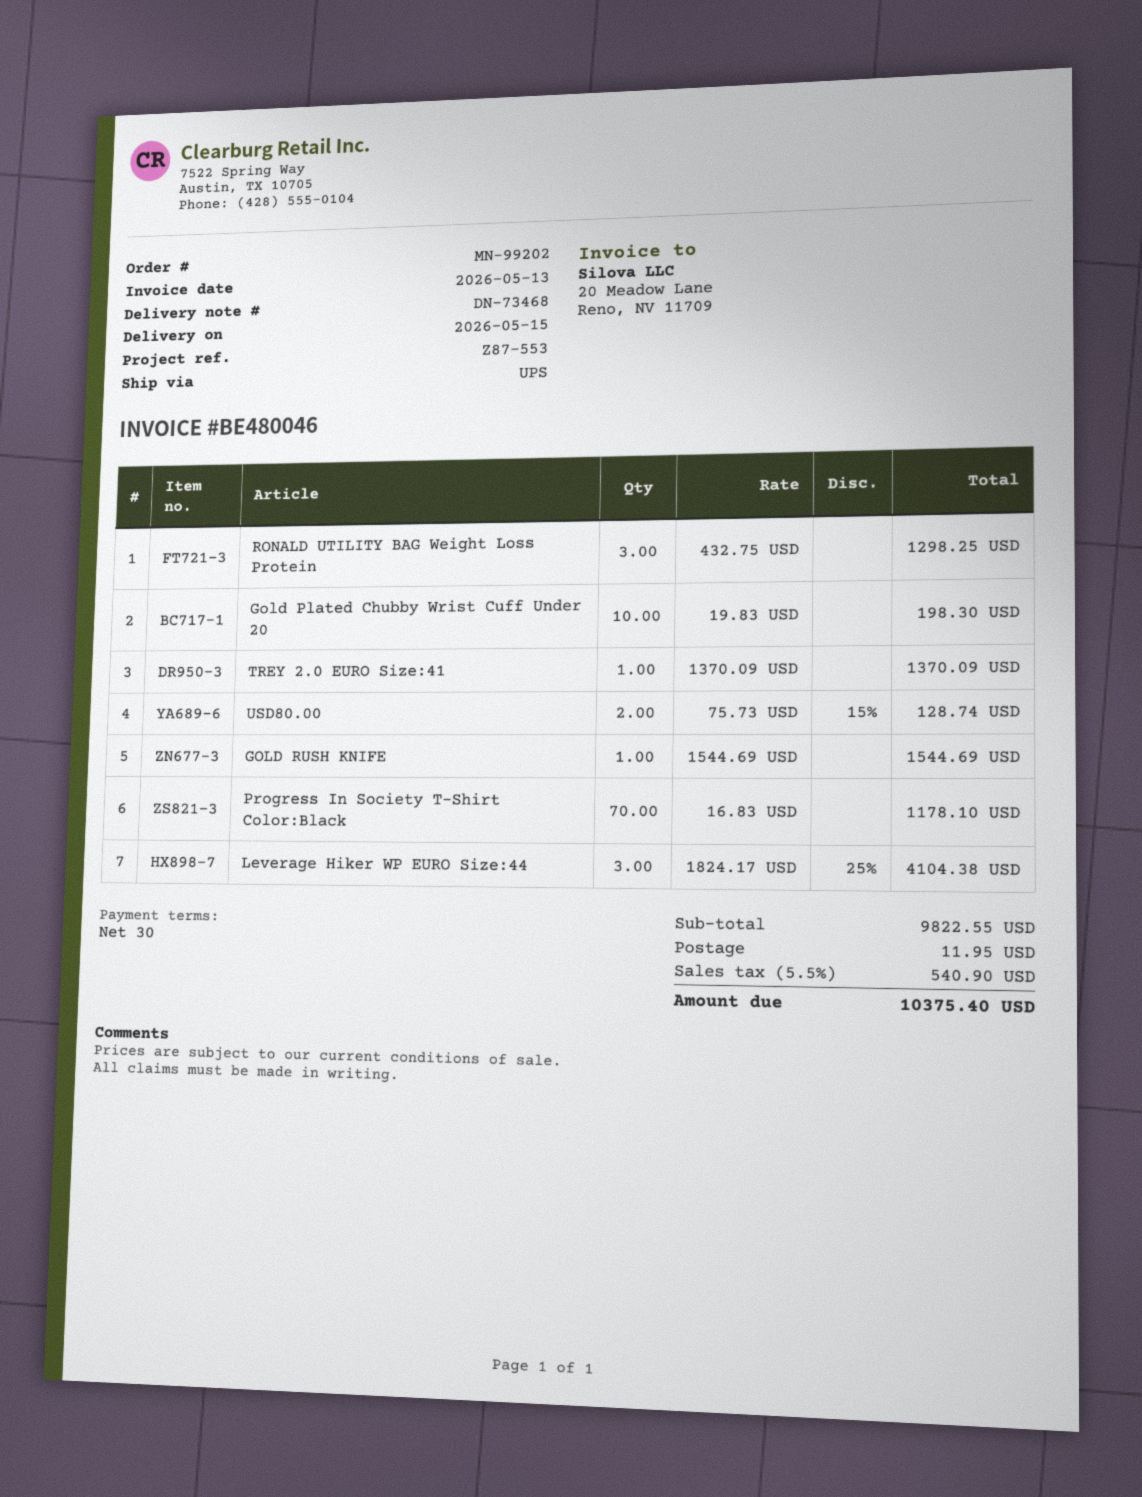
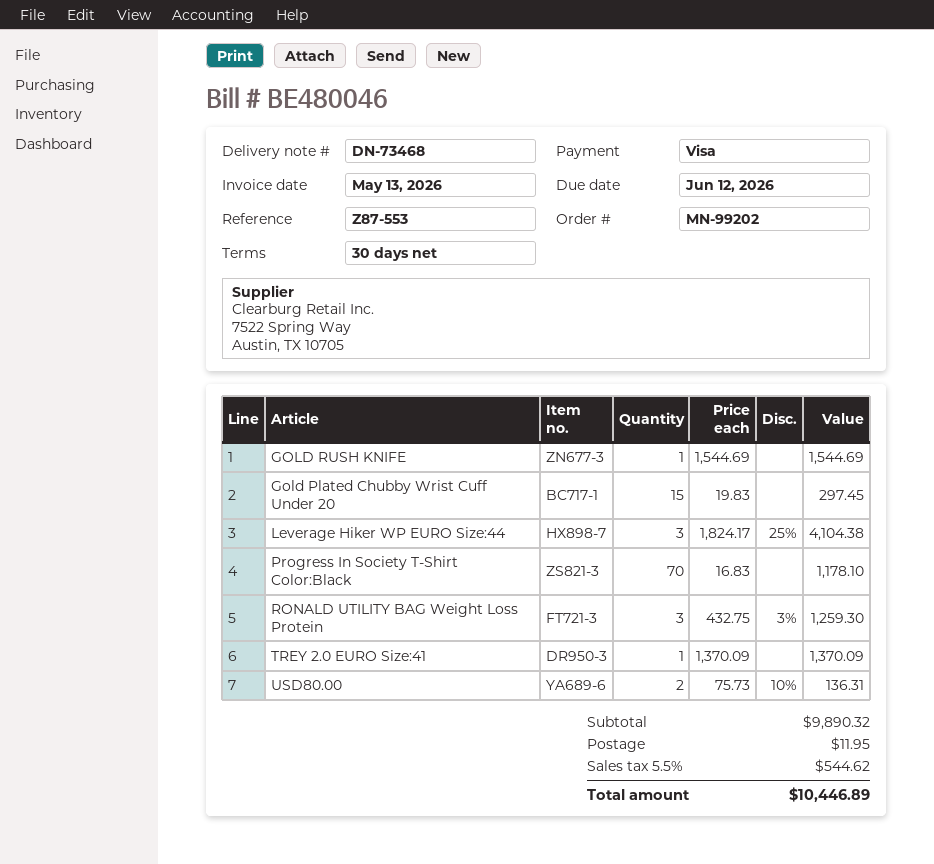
RONALD UTILITY BAG Weight Loss Protein: 3 x 432.75 = 1298.25 -> 3 x 432.75 - 3% = 1259.30
Gold Plated Chubby Wrist Cuff Under 20: 10 x 19.83 = 198.30 -> 15 x 19.83 = 297.45
USD80.00: 2 x 75.73 - 15% = 128.74 -> 2 x 75.73 - 10% = 136.31
subtotal: 9822.55 -> 9890.32
tax: 5.5% = 540.90 -> 5.5% = 544.62
total: 10375.40 -> 10446.89

